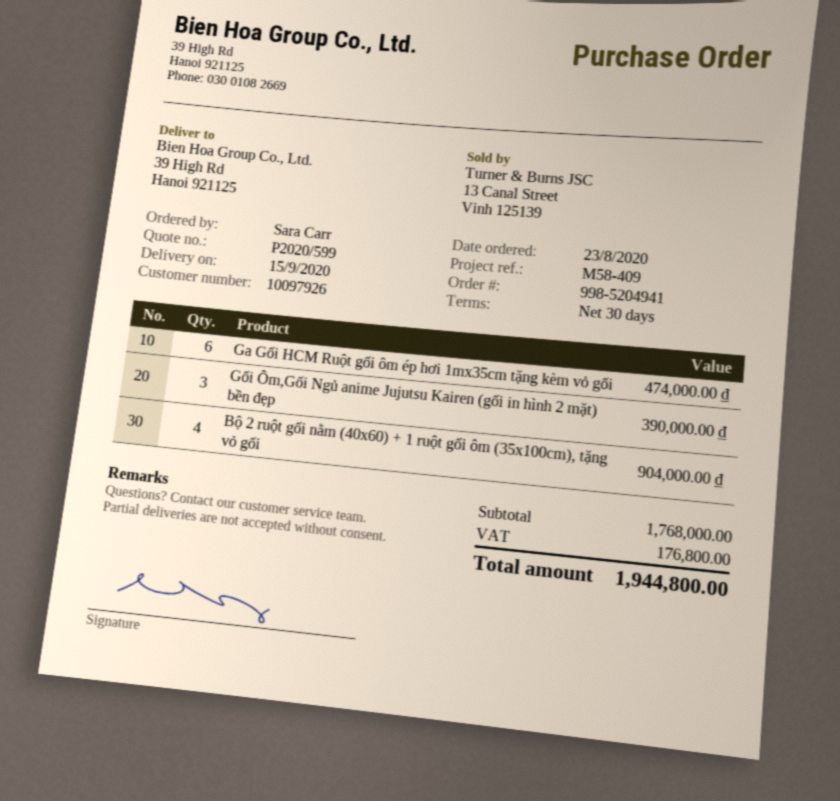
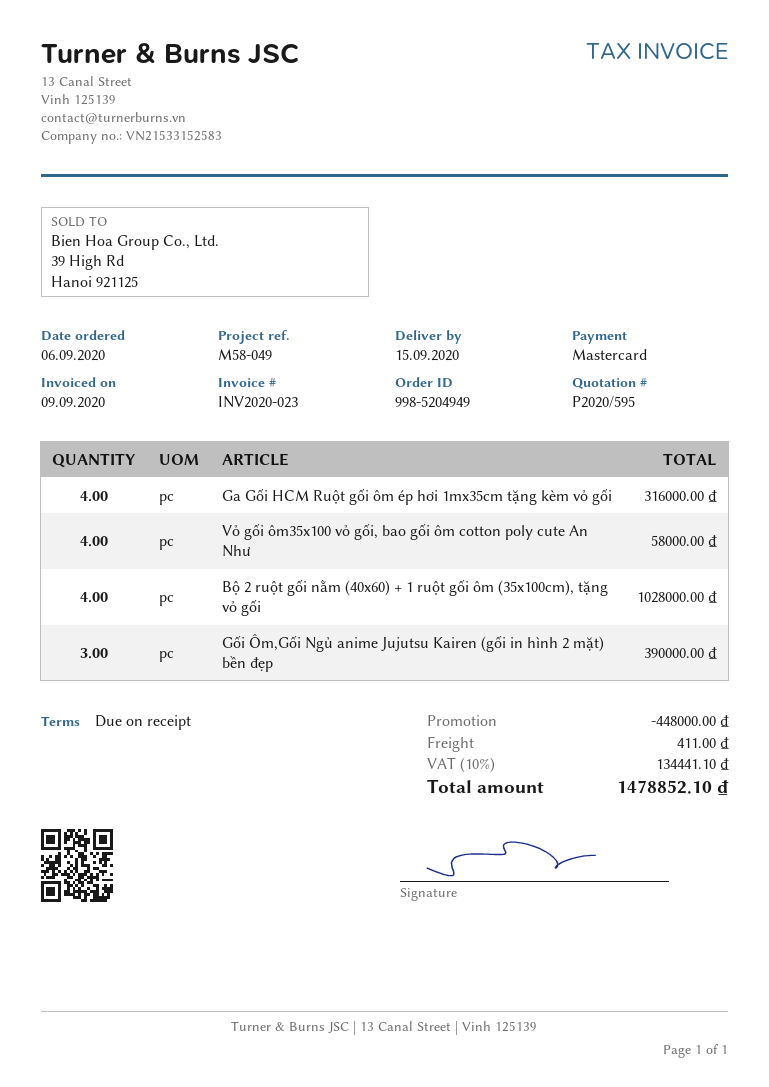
quote number: P2020/599 -> P2020/595
order number: 998-5204941 -> 998-5204949
order date: 2020-08-23 -> 2020-09-06
payment terms: 30 days -> on receipt
reference: M58-409 -> M58-049
Ga Gối HCM Ruột gối ôm ép hơi 1mx35cm tặng kèm vỏ gối: 6 for 474000.00 -> 4 for 316000.00
Bộ 2 ruột gối nằm (40x60) + 1 ruột gối ôm (35x100cm), tặng vỏ gối: 4 for 904000.00 -> 4 for 1028000.00
Vỏ gối ôm35x100 vỏ gối, bao gối ôm cotton poly cute An Như: none -> 4 for 58000.00
discount: none -> 448000.00
shipping: none -> 411.00
tax: 176800.00 -> 134441.10
total: 1944800.00 -> 1478852.10

